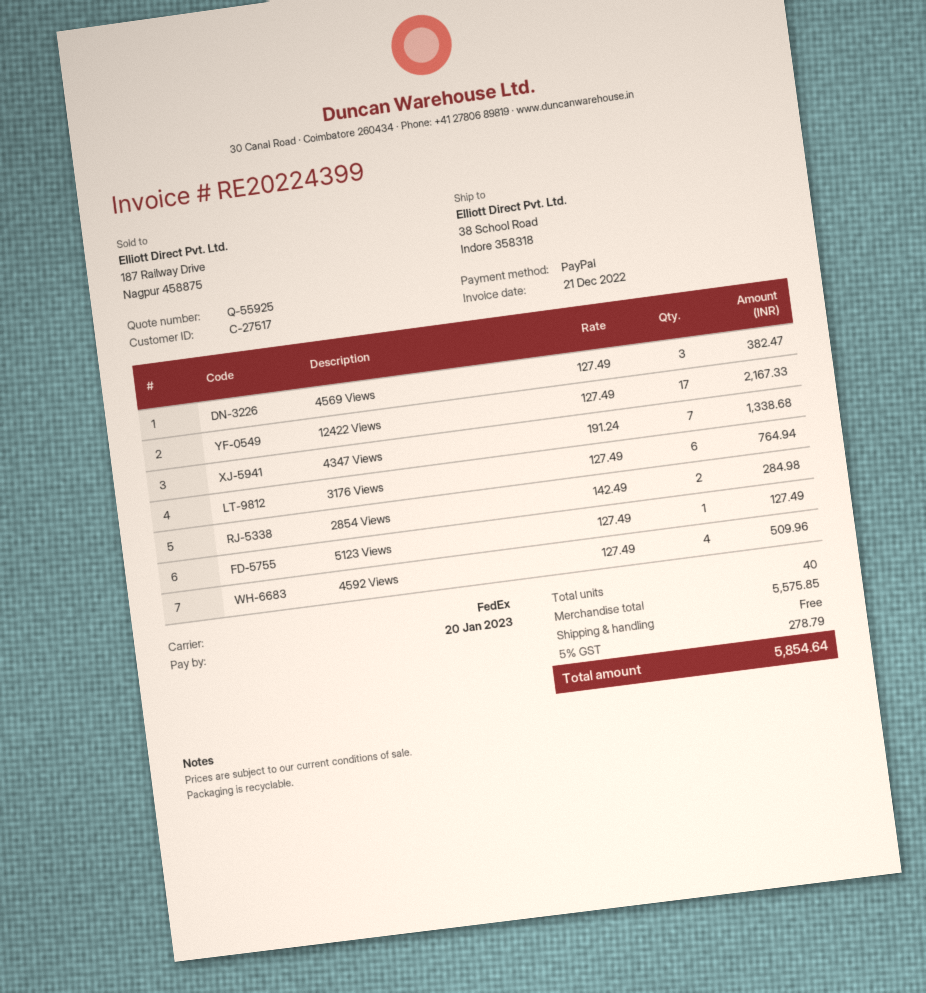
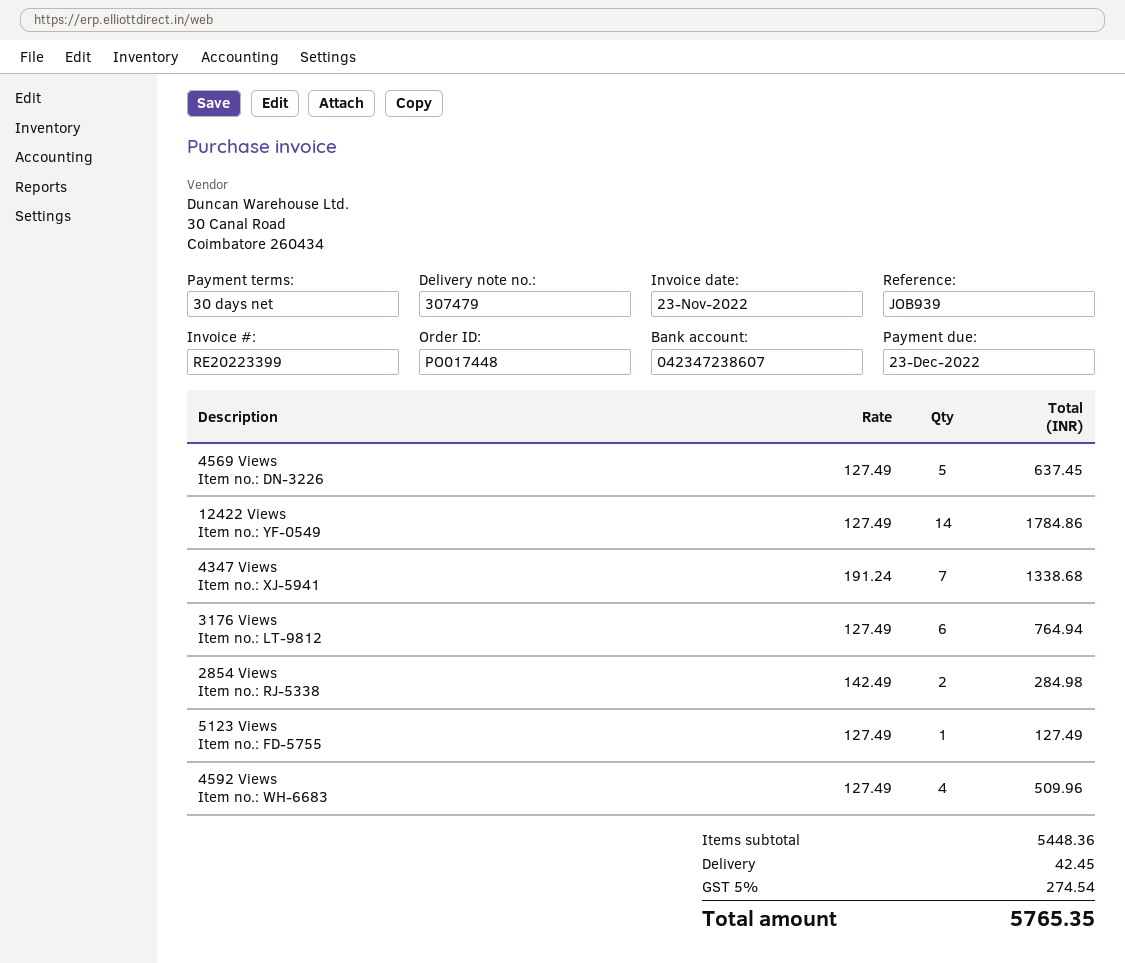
invoice number: RE20224399 -> RE20223399
invoice date: 2022-12-21 -> 2022-11-23
due date: 2023-01-20 -> 2022-12-23
4569 Views: 3 x 127.49 = 382.47 -> 5 x 127.49 = 637.45
12422 Views: 17 x 127.49 = 2167.33 -> 14 x 127.49 = 1784.86
subtotal: 5575.85 -> 5448.36
shipping: 0.00 -> 42.45
tax: 5% = 278.79 -> 5% = 274.54
total: 5854.64 -> 5765.35

